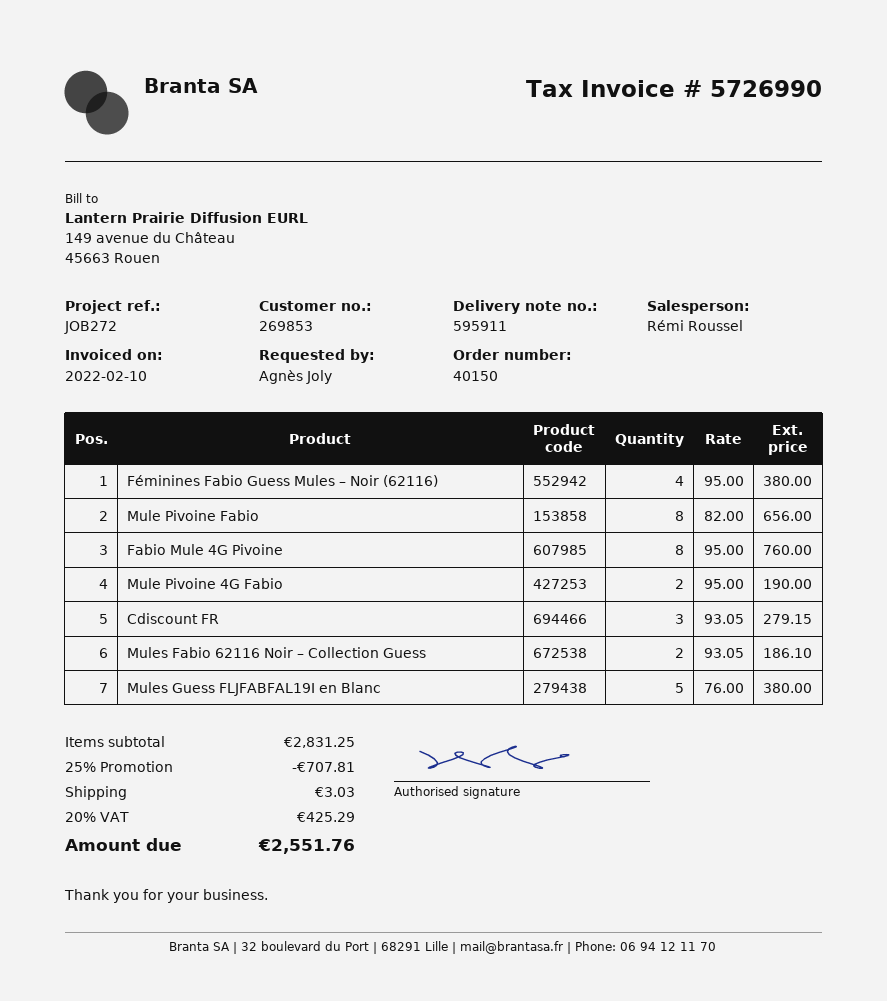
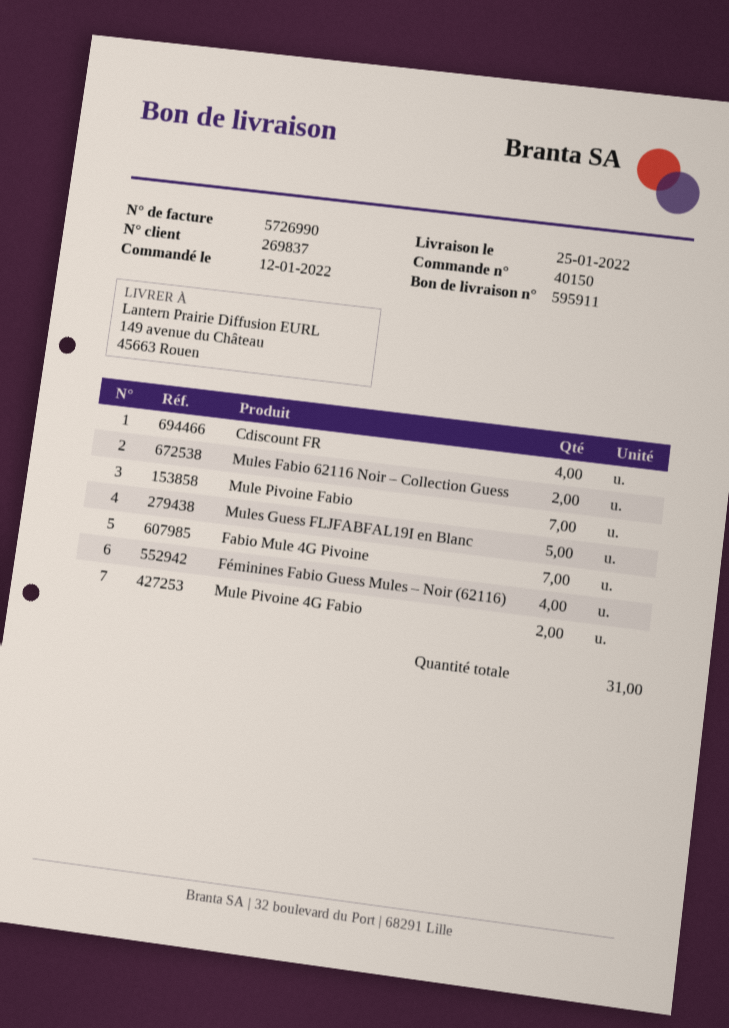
customer number: 269853 -> 269837
Mule Pivoine Fabio: 8 -> 7
Fabio Mule 4G Pivoine: 8 -> 7
Cdiscount FR: 3 -> 4

